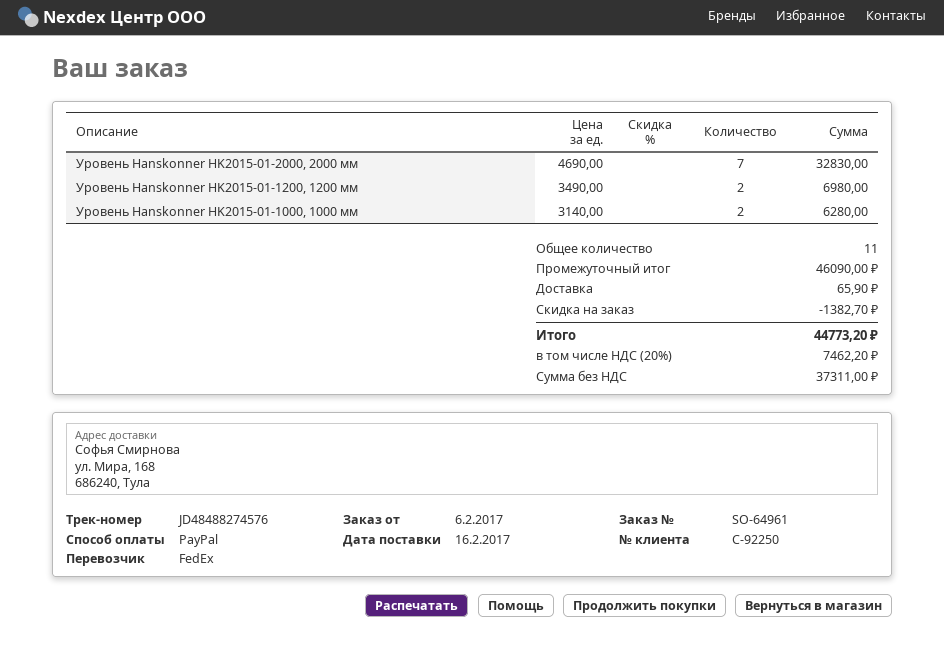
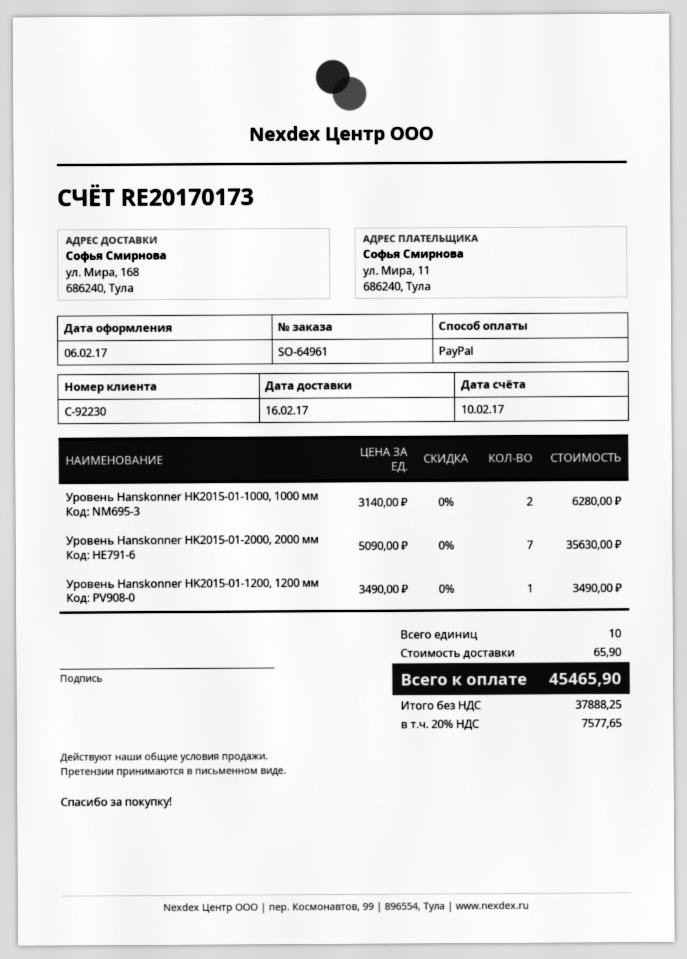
customer number: C-92250 -> C-92230
Уровень Hanskonner HK2015-01-2000, 2000 мм: 7 x 4690.00 = 32830.00 -> 7 x 5090.00 = 35630.00
Уровень Hanskonner HK2015-01-1200, 1200 мм: 2 x 3490.00 = 6980.00 -> 1 x 3490.00 = 3490.00
total quantity: 11 -> 10
discount: 1382.70 -> none
net: 37311.00 -> 37888.25
tax: 20% = 7462.20 -> 20% = 7577.65
total: 44773.20 -> 45465.90

